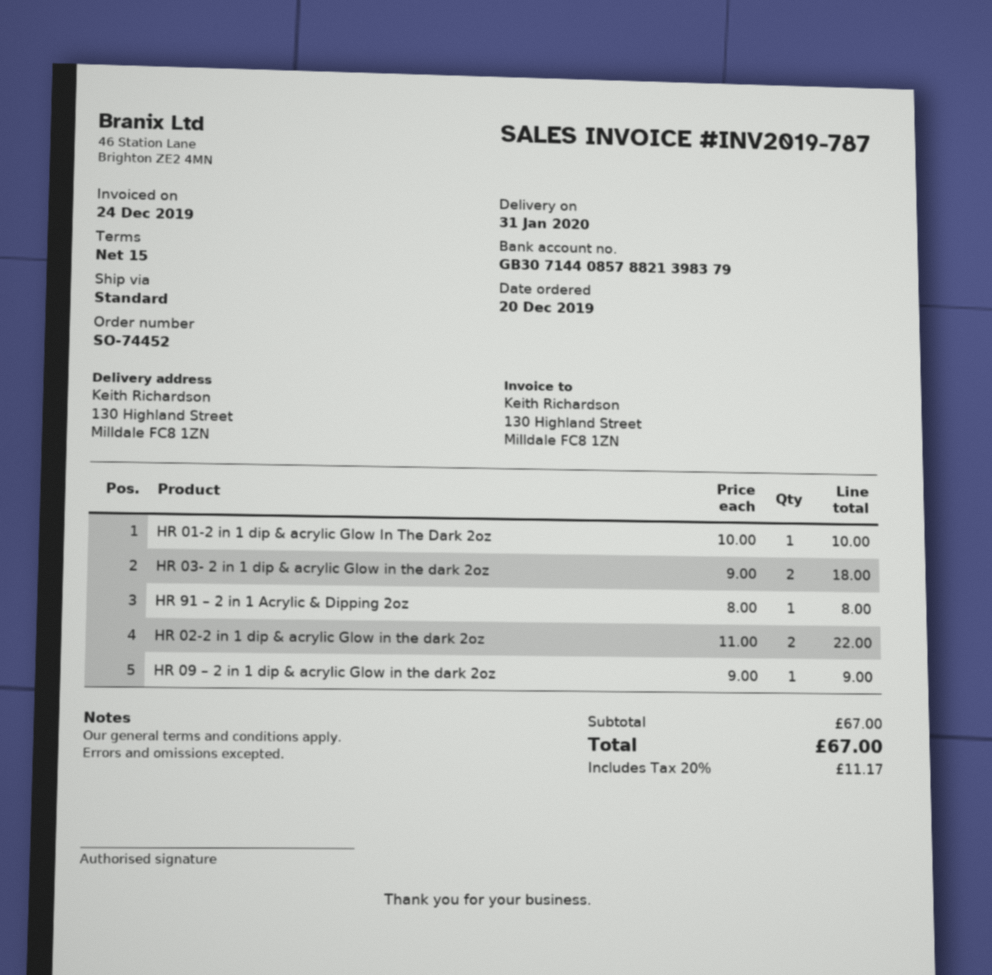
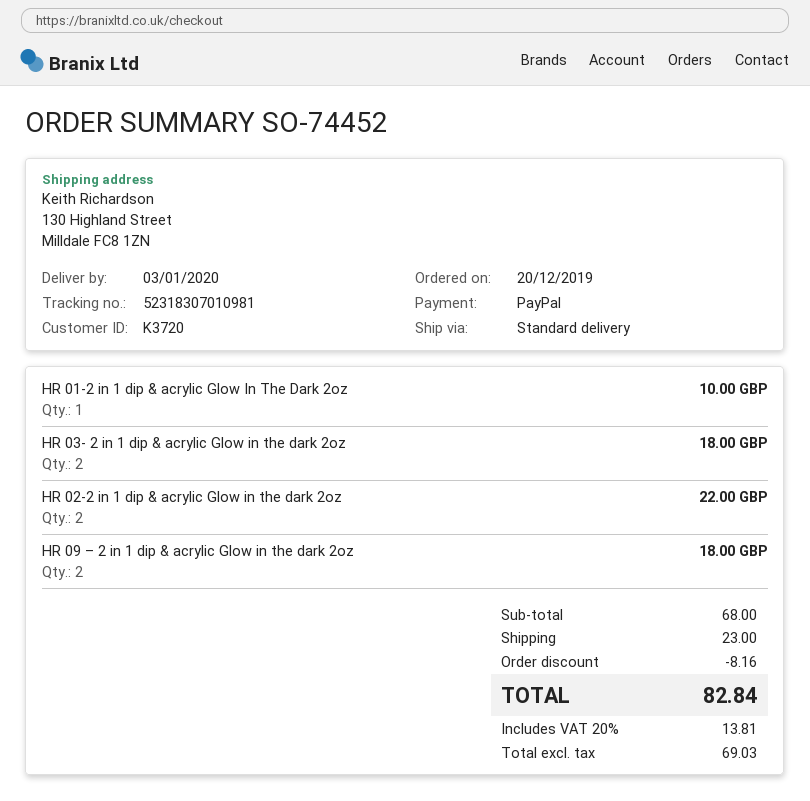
delivery date: 2020-01-31 -> 2020-01-03
HR 91 – 2 in 1 Acrylic & Dipping 2oz: 1 for 8.00 -> none
HR 09 – 2 in 1 dip & acrylic Glow in the dark 2oz: 1 for 9.00 -> 2 for 18.00
subtotal: 67.00 -> 68.00
discount: none -> 8.16
shipping: none -> 23.00
tax: 20% = 11.17 -> 20% = 13.81
total: 67.00 -> 82.84

